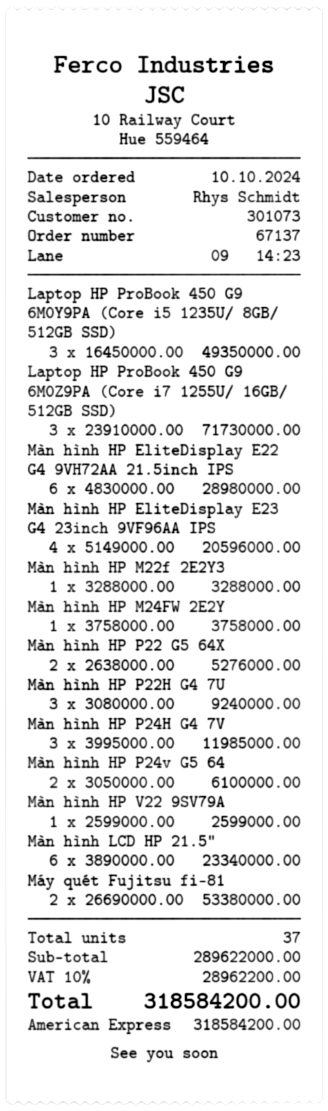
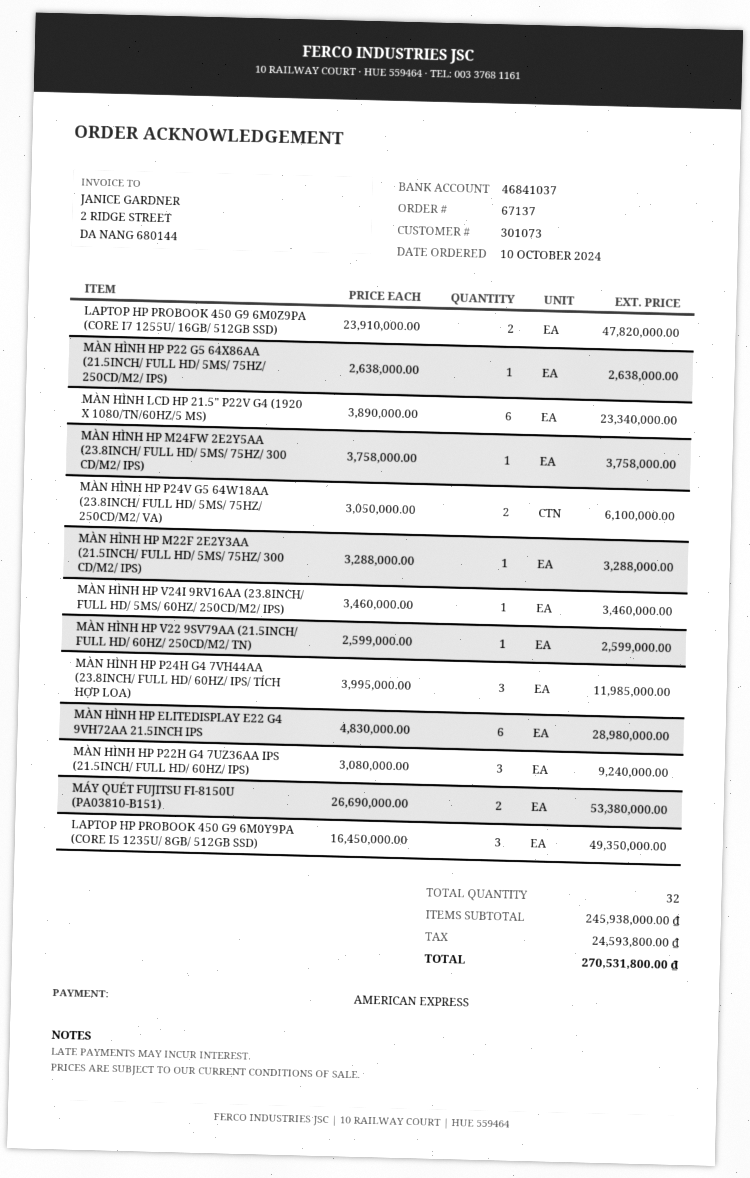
Laptop HP ProBook 450 G9 6M0Z9PA (Core i7 1255U/ 16GB/ 512GB SSD): 3 x 23910000.00 = 71730000.00 -> 2 x 23910000.00 = 47820000.00
Màn hình HP EliteDisplay E23 G4 23inch 9VF96AA IPS: 4 x 5149000.00 = 20596000.00 -> none
Màn hình HP P22 G5 64X: 2 x 2638000.00 = 5276000.00 -> 1 x 2638000.00 = 2638000.00
MÀN HÌNH HP V24I 9RV16AA (23.8INCH/ FULL HD/ 5MS/ 60HZ/ 250CD/M2/ IPS): none -> 1 x 3460000.00 = 3460000.00
total quantity: 37 -> 32
subtotal: 289622000.00 -> 245938000.00
tax: 28962200.00 -> 24593800.00
total: 318584200.00 -> 270531800.00

